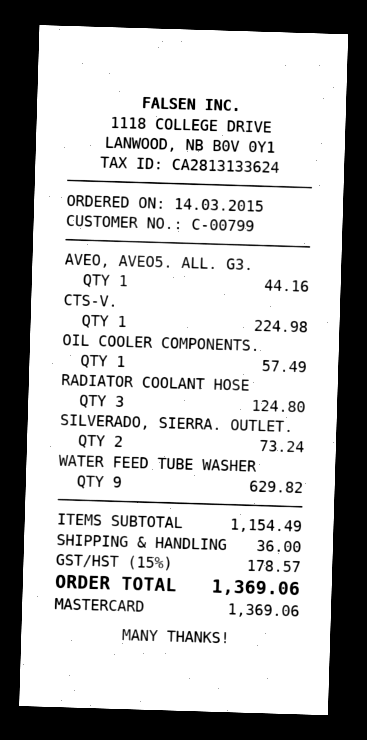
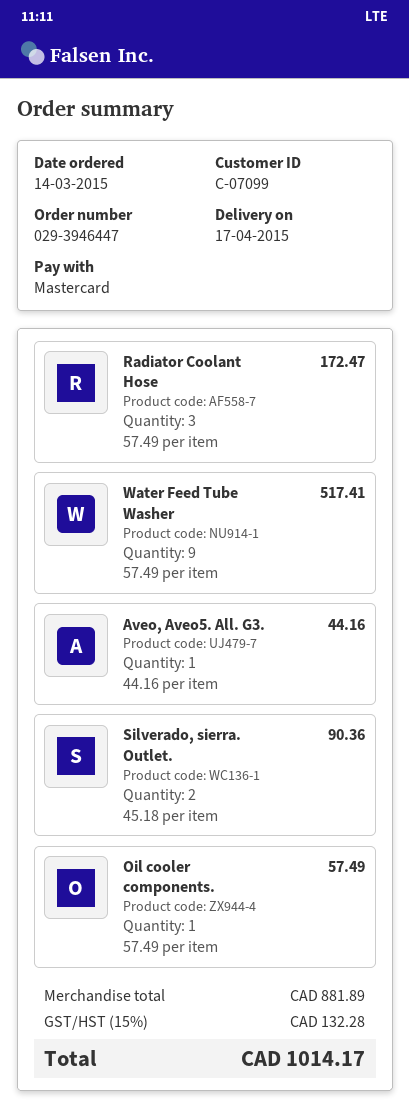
customer number: C-00799 -> C-07099
CTS-V.: 1 for 224.98 -> none
RADIATOR COOLANT HOSE: 3 for 124.80 -> 3 for 172.47
SILVERADO, SIERRA. OUTLET.: 2 for 73.24 -> 2 for 90.36
WATER FEED TUBE WASHER: 9 for 629.82 -> 9 for 517.41
subtotal: 1154.49 -> 881.89
shipping: 36.00 -> none
tax: 15% = 178.57 -> 15% = 132.28
total: 1369.06 -> 1014.17

